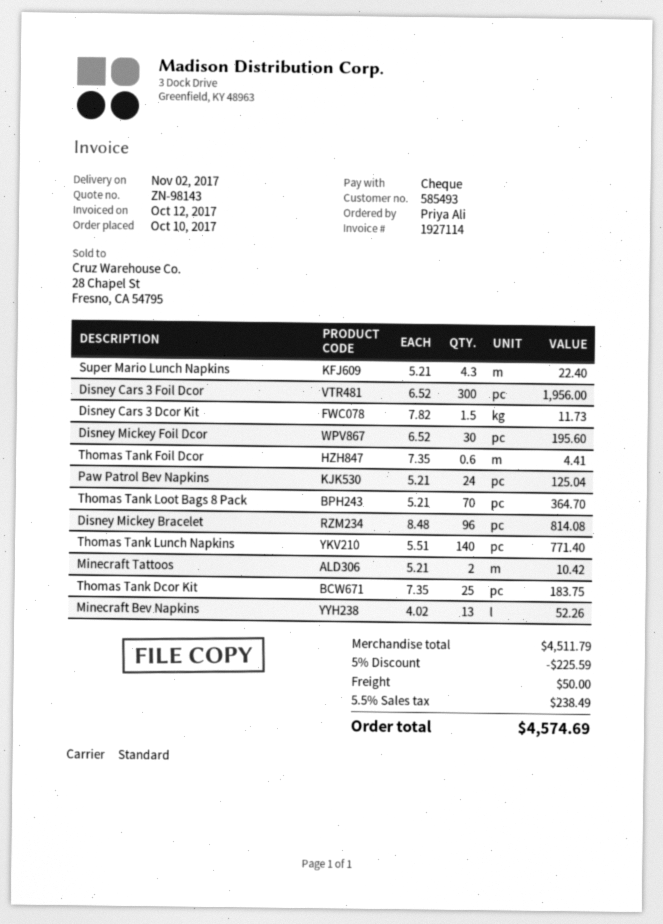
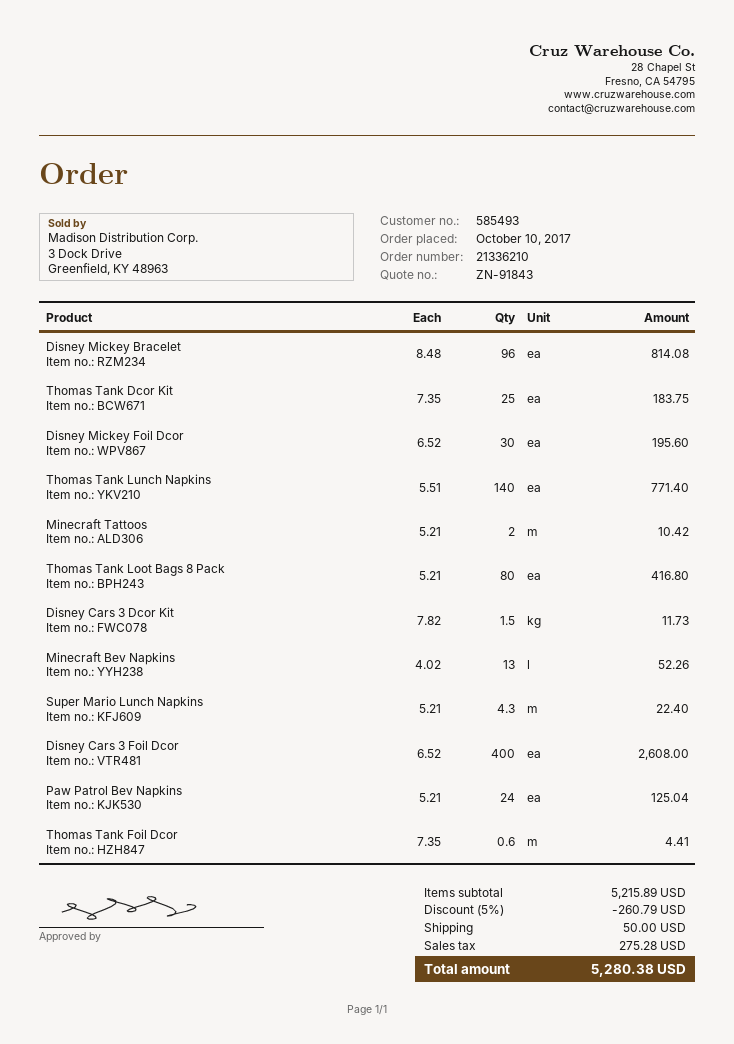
quote number: ZN-98143 -> ZN-91843
Disney Cars 3 Foil Dcor: 300 x 6.52 = 1956.00 -> 400 x 6.52 = 2608.00
Thomas Tank Loot Bags 8 Pack: 70 x 5.21 = 364.70 -> 80 x 5.21 = 416.80
subtotal: 4511.79 -> 5215.89
discount: 5% = 225.59 -> 5% = 260.79
tax: 238.49 -> 275.28
total: 4574.69 -> 5280.38

